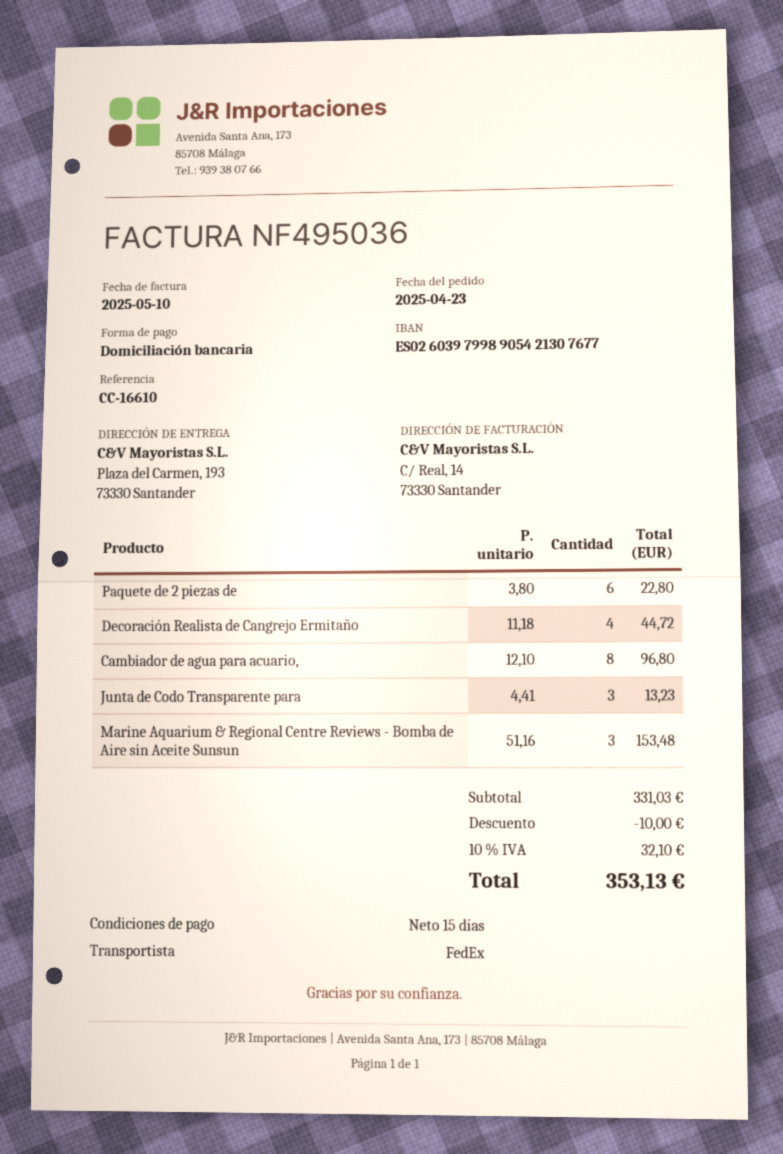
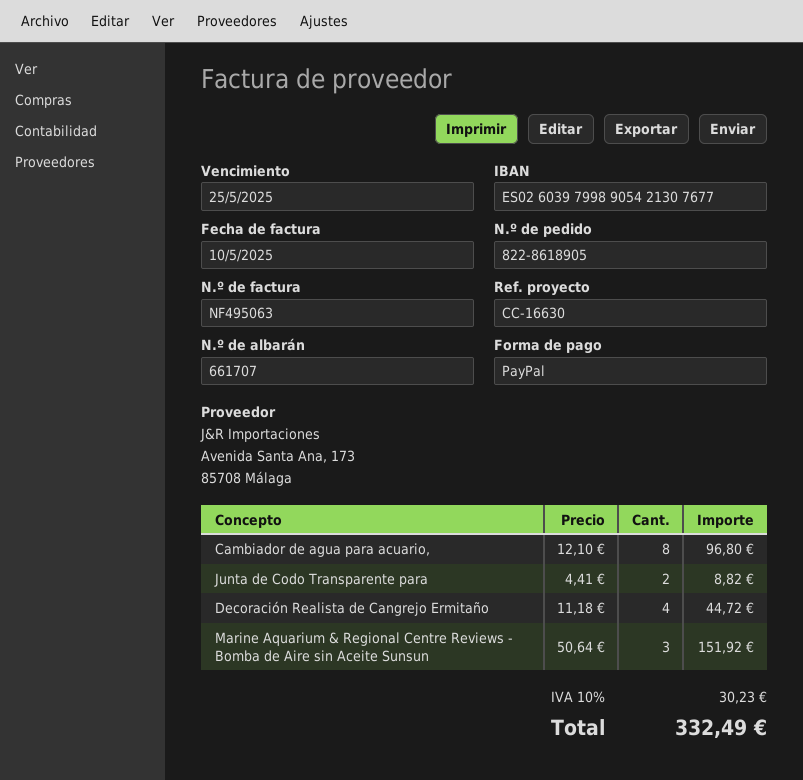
invoice number: NF495036 -> NF495063
reference: CC-16610 -> CC-16630
payment method: direct debit -> PayPal
Paquete de 2 piezas de: 6 x 3.80 = 22.80 -> none
Junta de Codo Transparente para: 3 x 4.41 = 13.23 -> 2 x 4.41 = 8.82
Marine Aquarium & Regional Centre Reviews - Bomba de Aire sin Aceite Sunsun: 3 x 51.16 = 153.48 -> 3 x 50.64 = 151.92
discount: 10.00 -> none
tax: 10% = 32.10 -> 10% = 30.23
total: 353.13 -> 332.49

